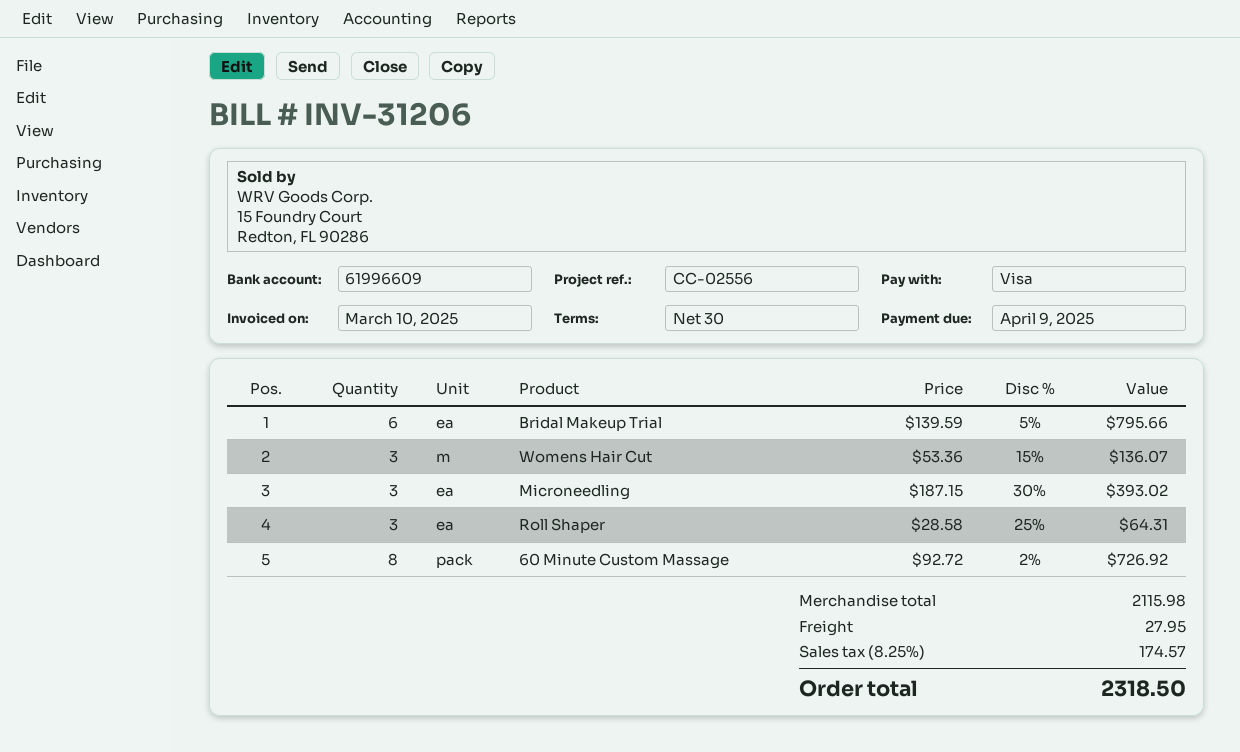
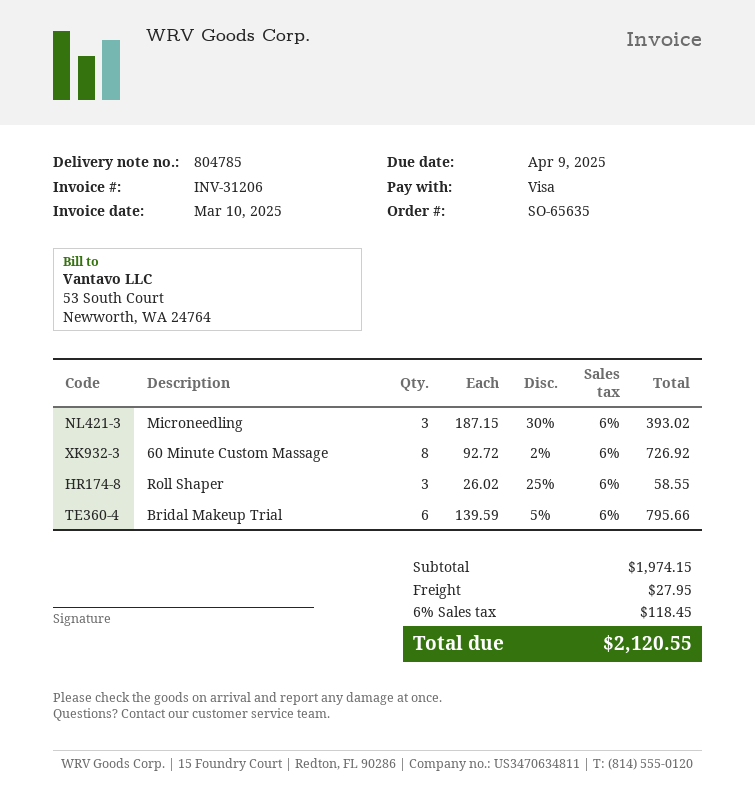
Womens Hair Cut: 3 x 53.36 - 15% = 136.07 -> none
Roll Shaper: 3 x 28.58 - 25% = 64.31 -> 3 x 26.02 - 25% = 58.55
subtotal: 2115.98 -> 1974.15
tax: 8.25% = 174.57 -> 6% = 118.45
total: 2318.50 -> 2120.55

